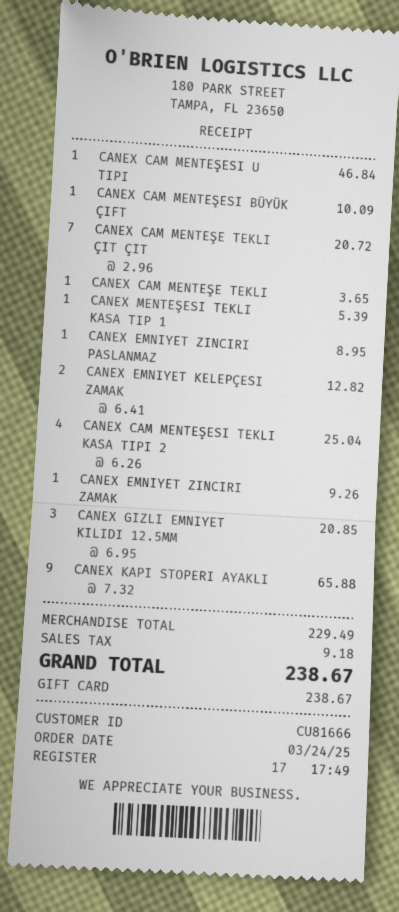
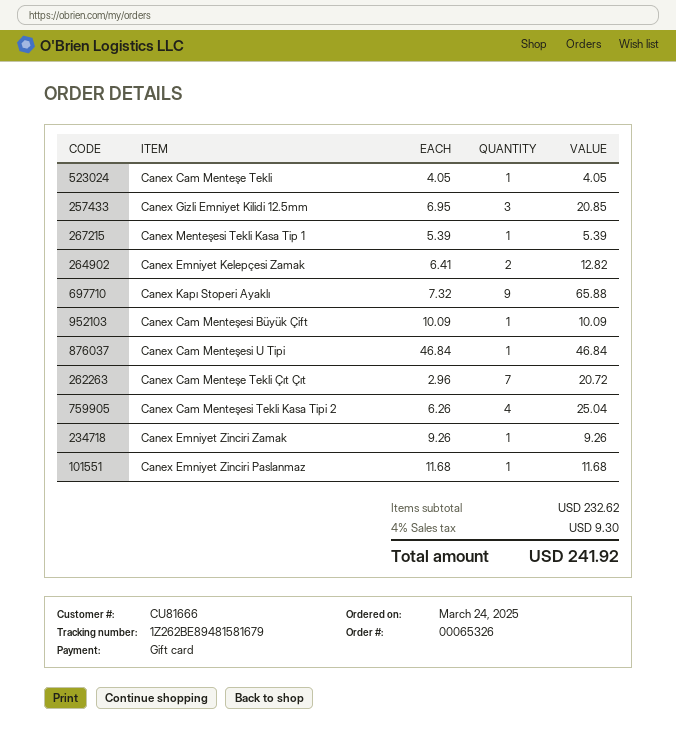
CANEX CAM MENTEŞE TEKLI: 1 x 3.65 = 3.65 -> 1 x 4.05 = 4.05
CANEX EMNIYET ZINCIRI PASLANMAZ: 1 x 8.95 = 8.95 -> 1 x 11.68 = 11.68
subtotal: 229.49 -> 232.62
tax: 9.18 -> 9.30
total: 238.67 -> 241.92

